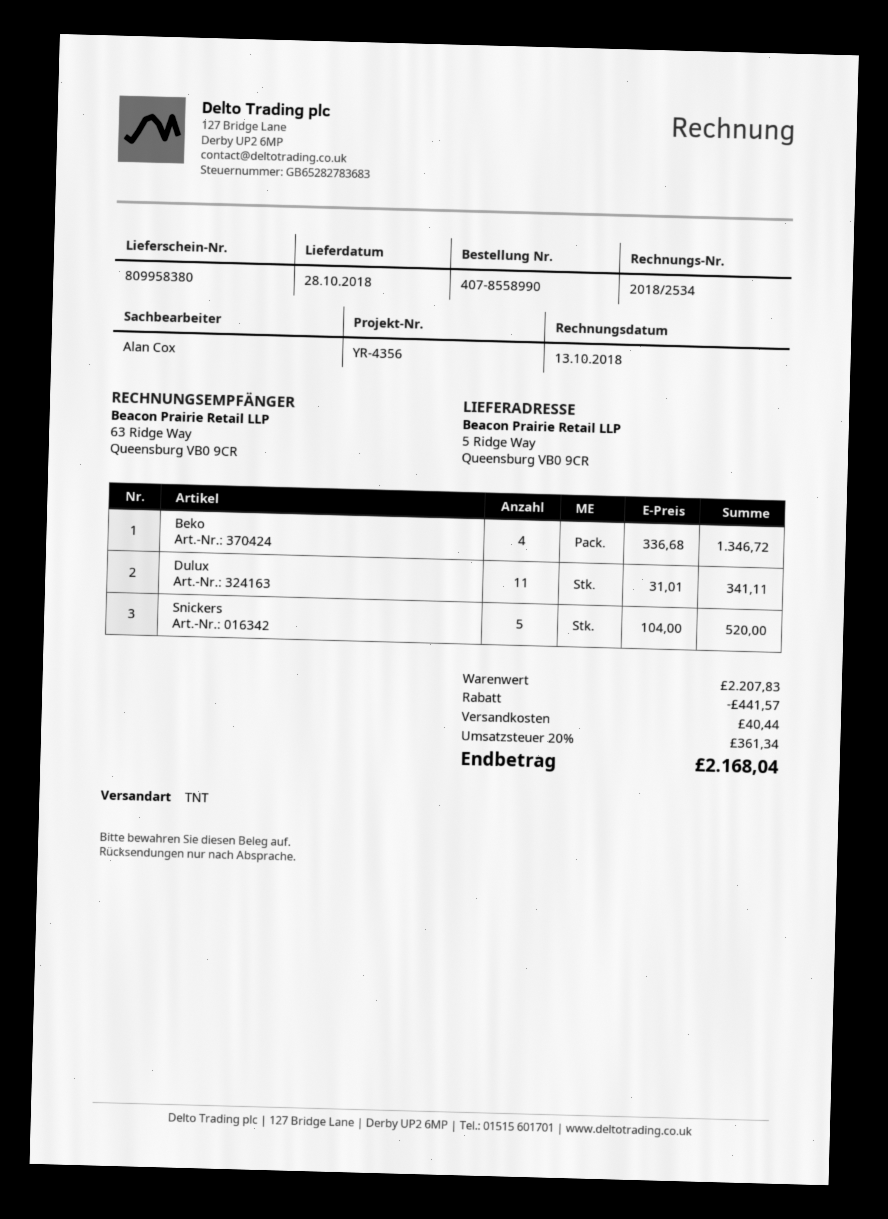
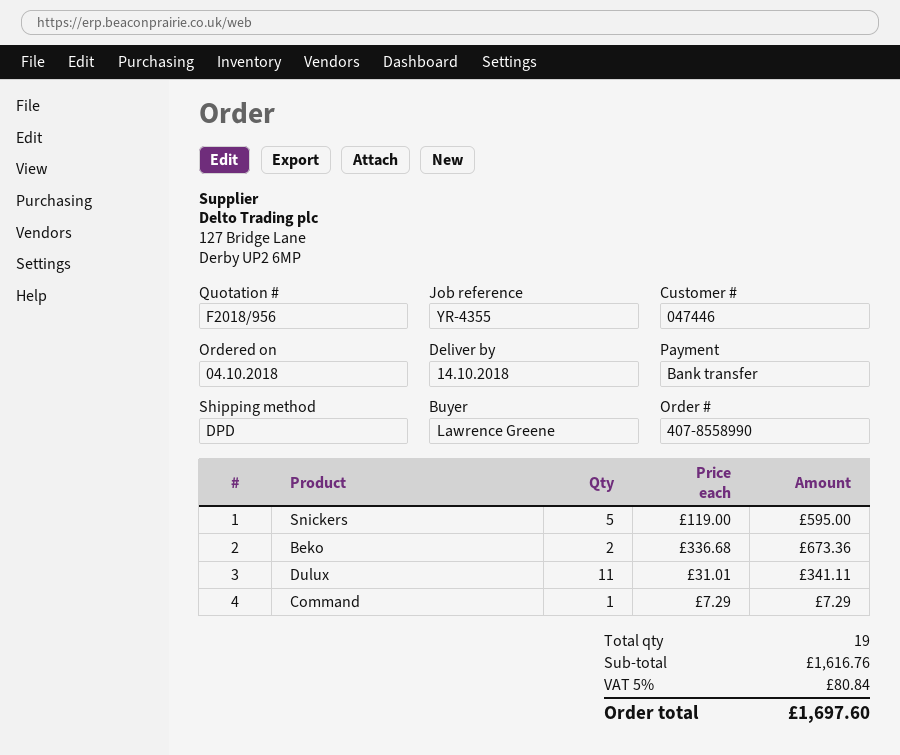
delivery date: 2018-10-28 -> 2018-10-14
reference: YR-4356 -> YR-4355
shipping method: TNT -> DPD
Beko: 4 x 336.68 = 1346.72 -> 2 x 336.68 = 673.36
Snickers: 5 x 104.00 = 520.00 -> 5 x 119.00 = 595.00
Command: none -> 1 x 7.29 = 7.29
subtotal: 2207.83 -> 1616.76
discount: 441.57 -> none
shipping: 40.44 -> none
tax: 20% = 361.34 -> 5% = 80.84
total: 2168.04 -> 1697.60

